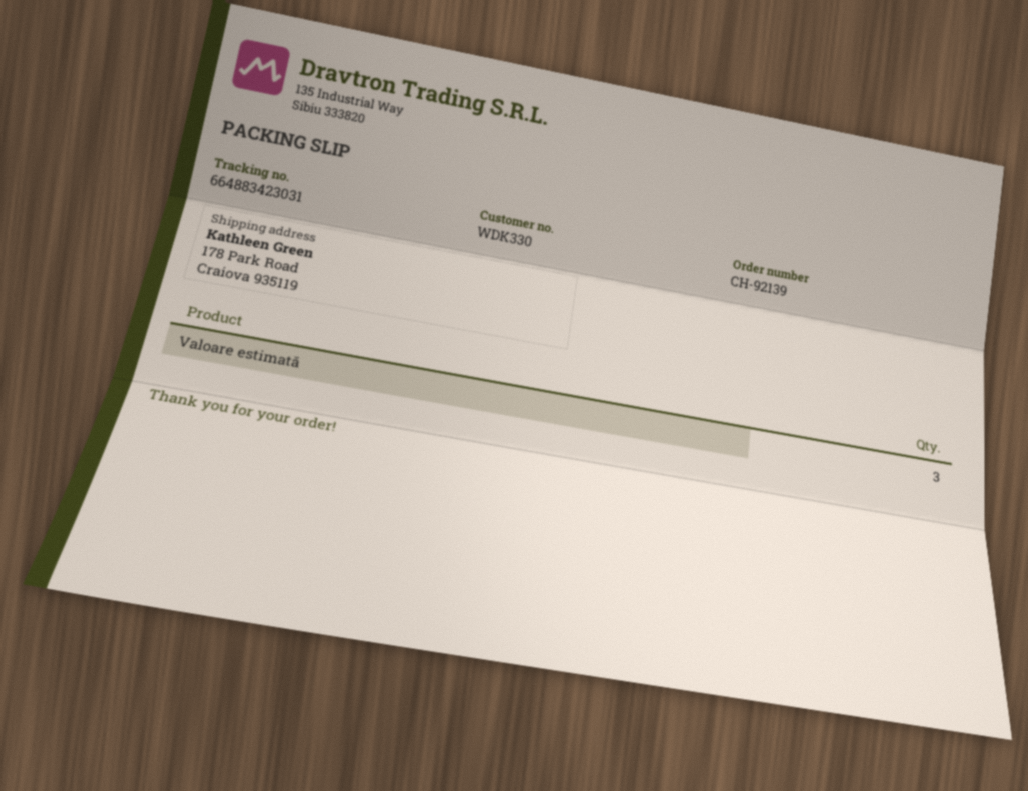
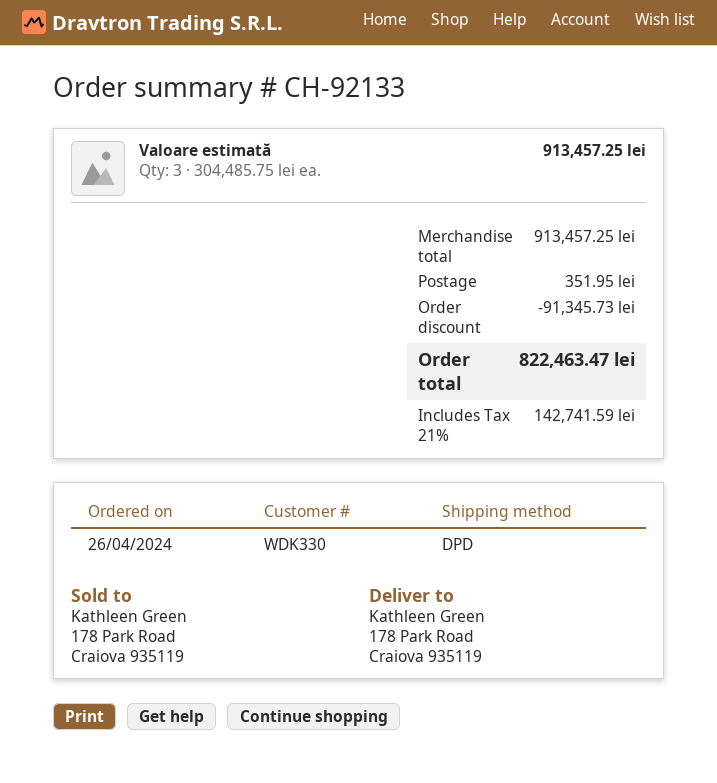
order number: CH-92139 -> CH-92133

